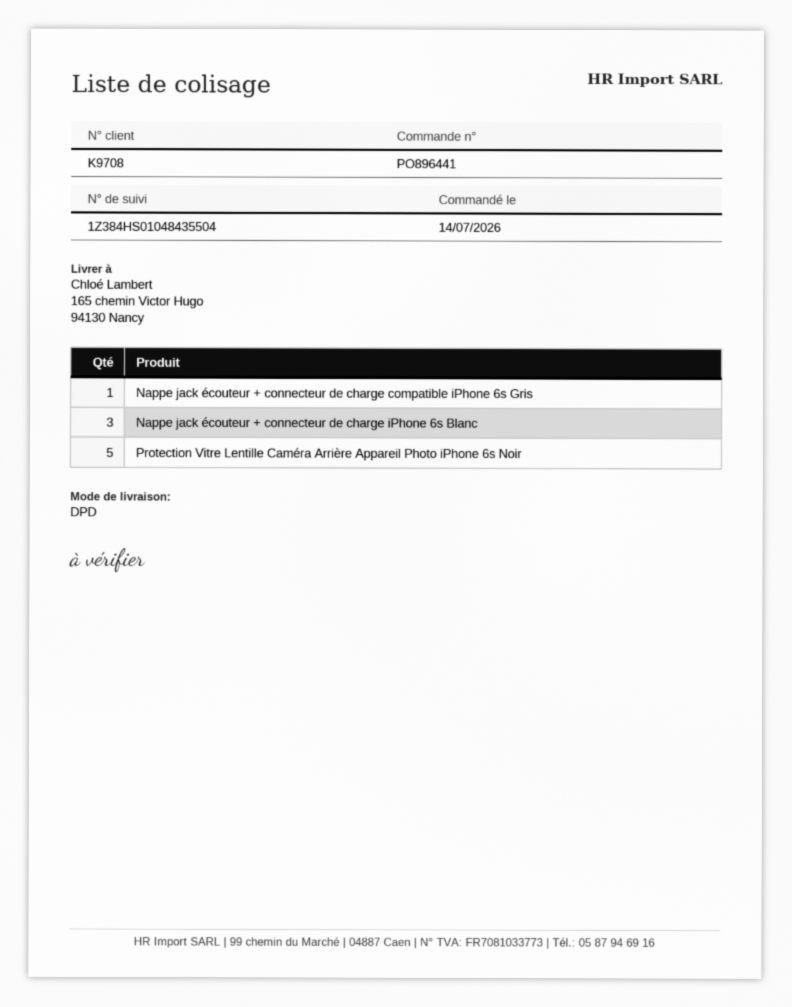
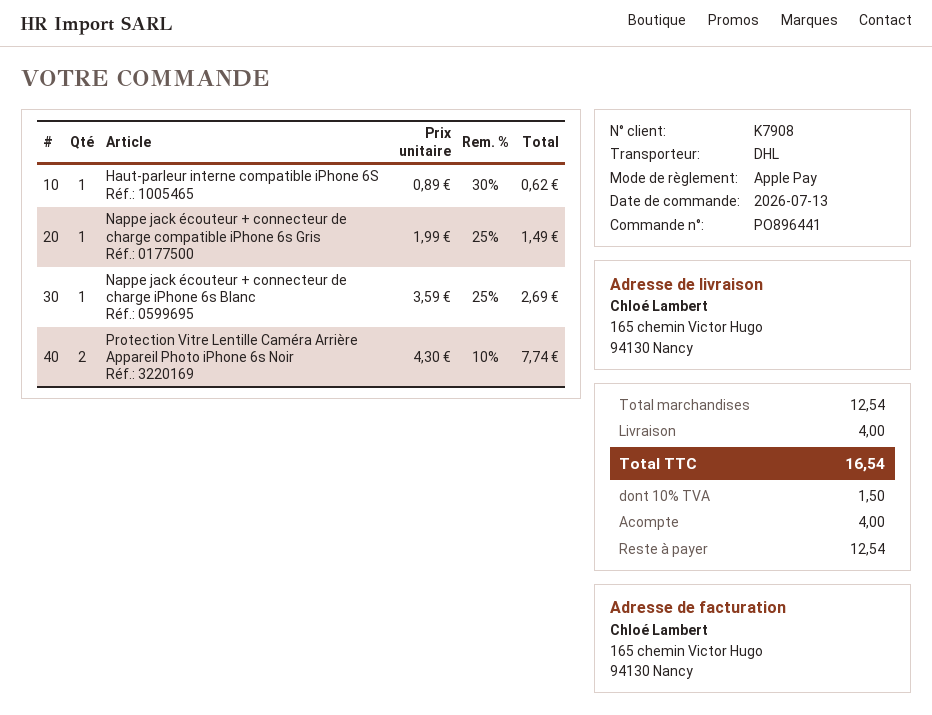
order date: 2026-07-14 -> 2026-07-13
customer number: K9708 -> K7908
shipping method: DPD -> DHL
Nappe jack écouteur + connecteur de charge iPhone 6s Blanc: 3 -> 1
Protection Vitre Lentille Caméra Arrière Appareil Photo iPhone 6s Noir: 5 -> 2
Haut-parleur interne compatible iPhone 6S: none -> 1

